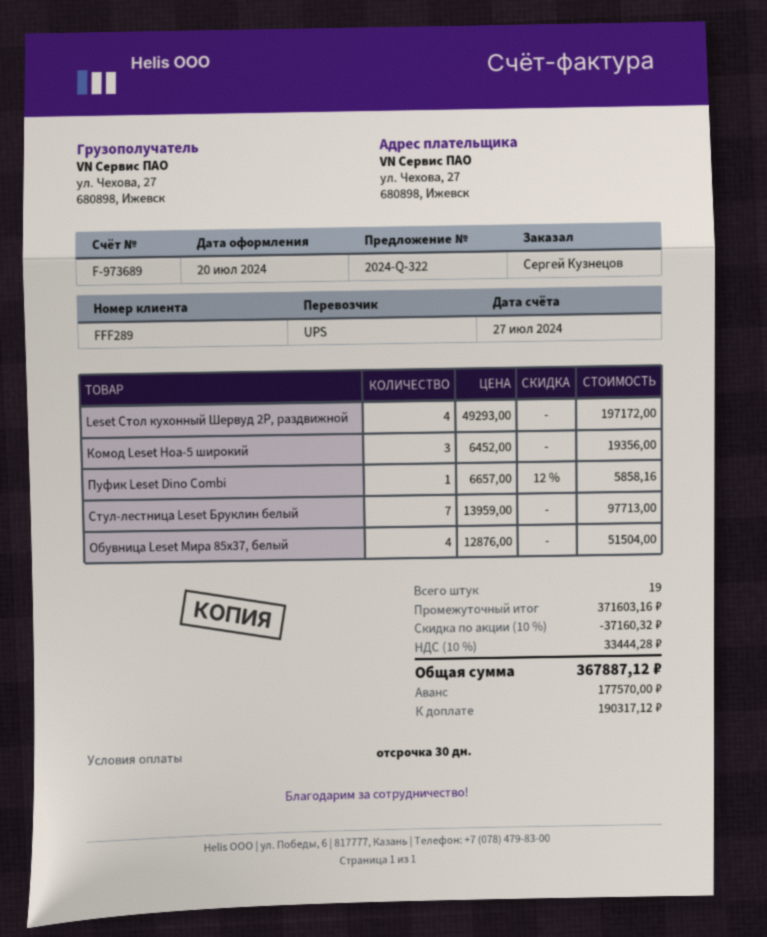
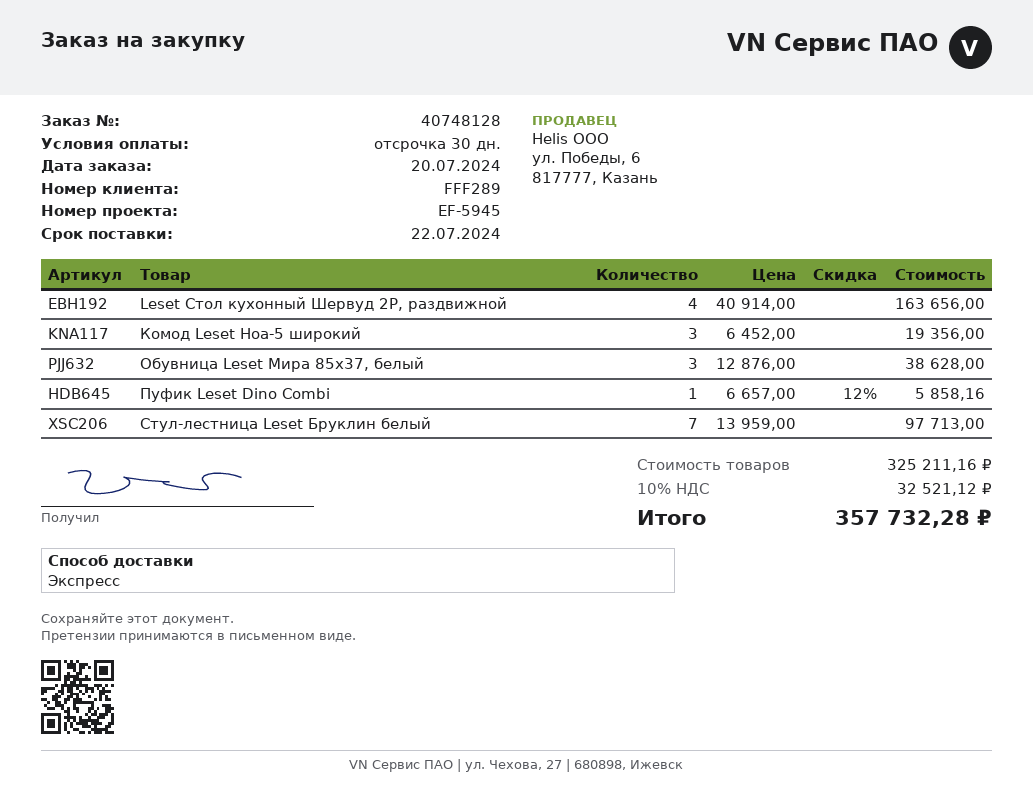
shipping method: UPS -> express
Leset Стол кухонный Шервуд 2Р, раздвижной: 4 x 49293.00 = 197172.00 -> 4 x 40914.00 = 163656.00
Обувница Leset Мира 85х37, белый: 4 x 12876.00 = 51504.00 -> 3 x 12876.00 = 38628.00
subtotal: 371603.16 -> 325211.16
discount: 10% = 37160.32 -> none
tax: 10% = 33444.28 -> 10% = 32521.12
total: 367887.12 -> 357732.28

